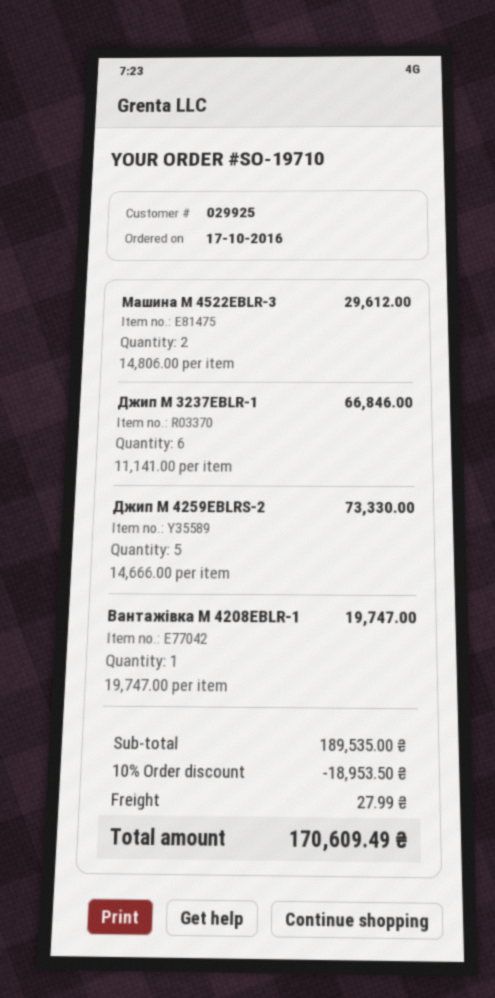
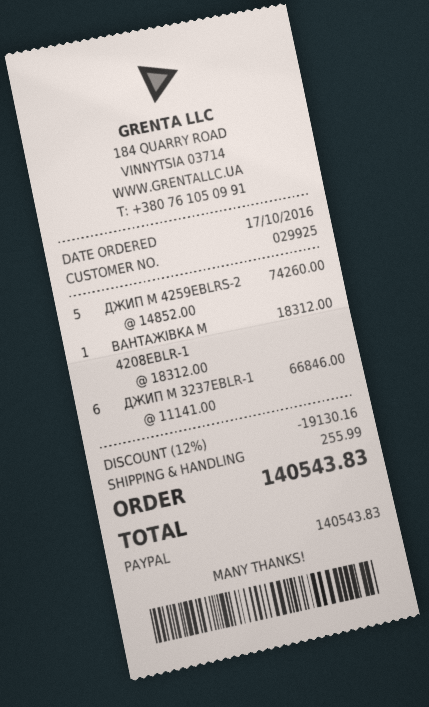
Машина M 4522EBLR-3: 2 x 14806.00 = 29612.00 -> none
Джип M 4259EBLRS-2: 5 x 14666.00 = 73330.00 -> 5 x 14852.00 = 74260.00
Вантажівка M 4208EBLR-1: 1 x 19747.00 = 19747.00 -> 1 x 18312.00 = 18312.00
discount: 10% = 18953.50 -> 12% = 19130.16
shipping: 27.99 -> 255.99
total: 170609.49 -> 140543.83

